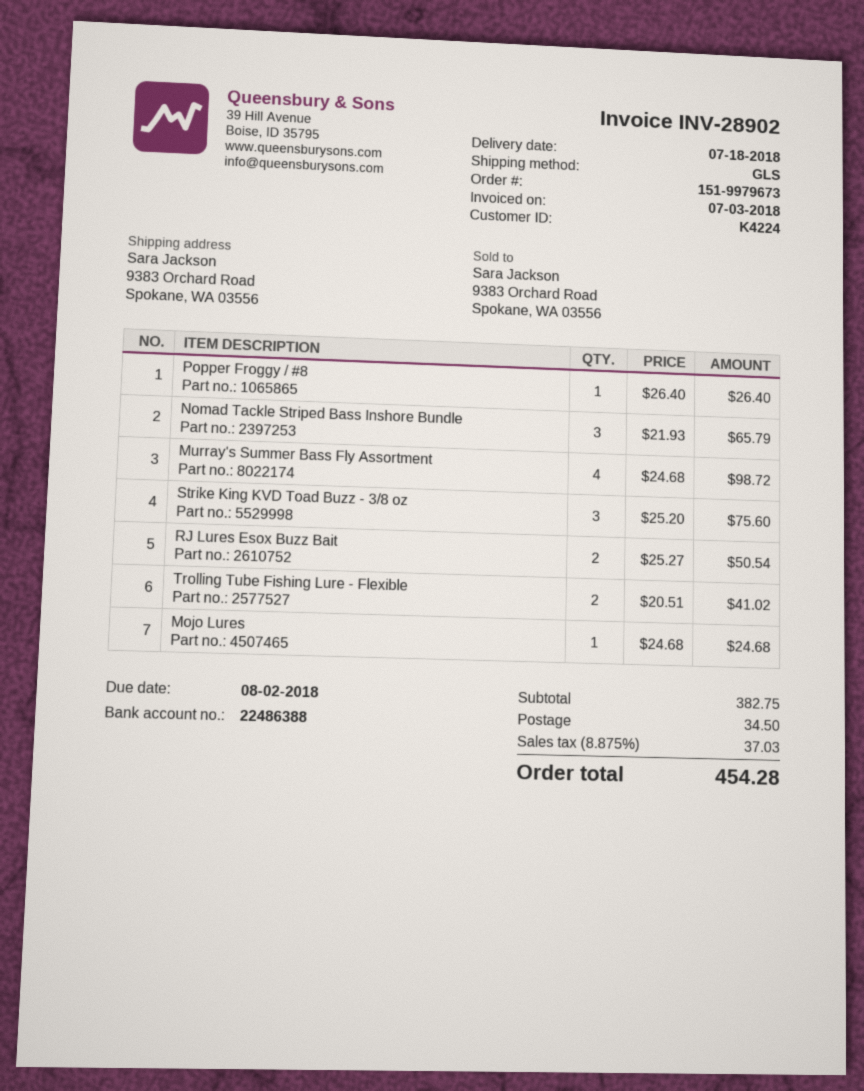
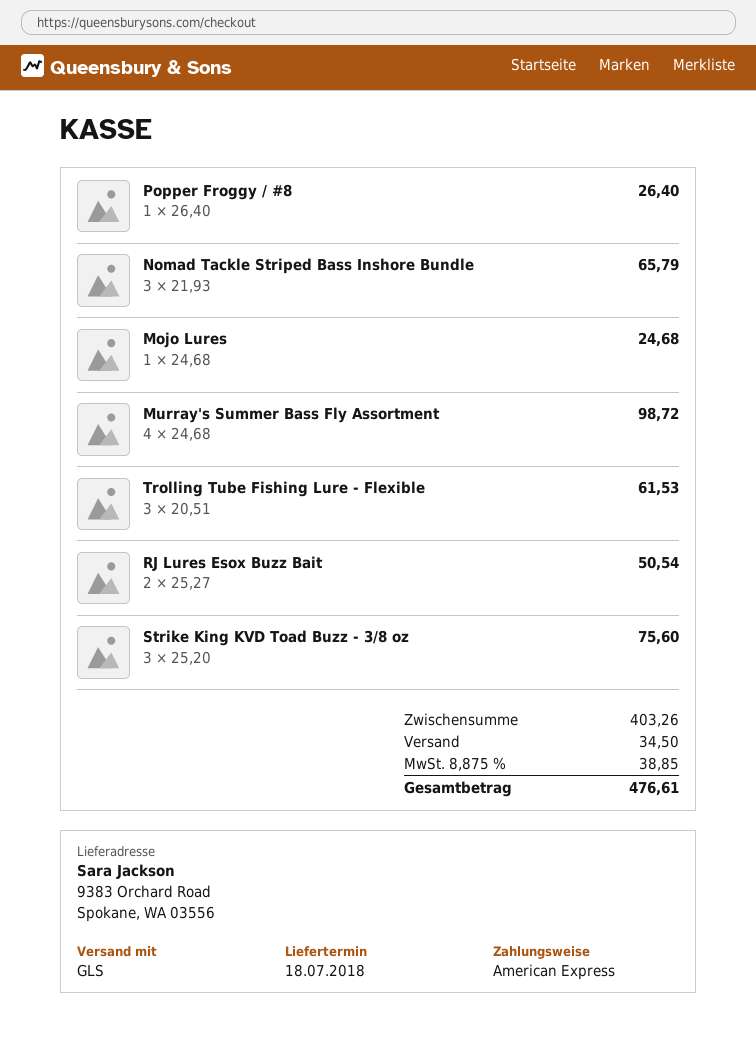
Trolling Tube Fishing Lure - Flexible: 2 x 20.51 = 41.02 -> 3 x 20.51 = 61.53
subtotal: 382.75 -> 403.26
tax: 8.875% = 37.03 -> 8.875% = 38.85
total: 454.28 -> 476.61

